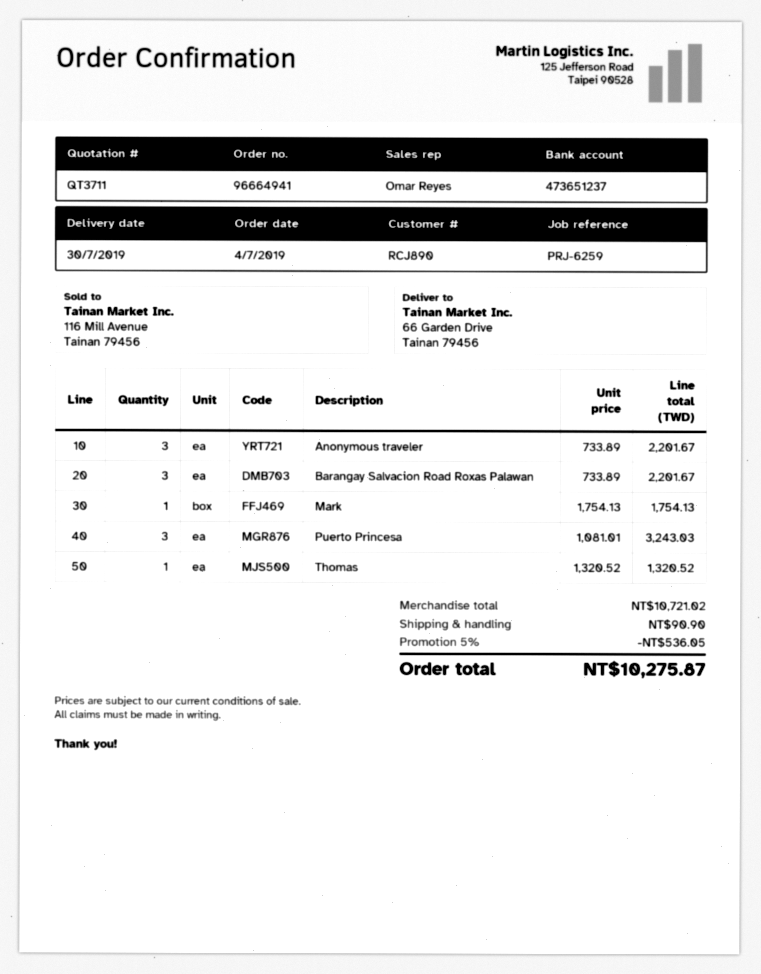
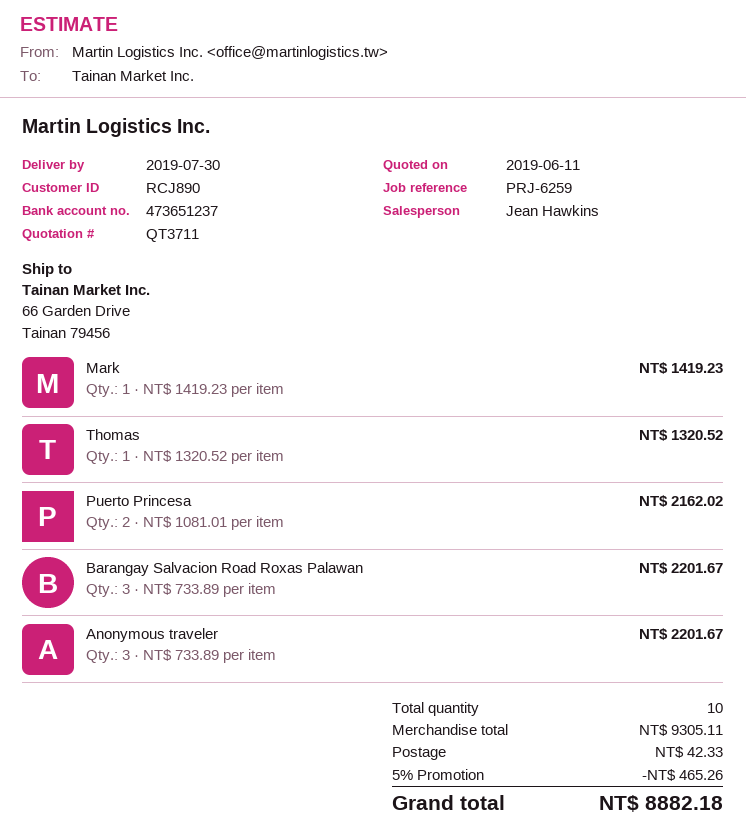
sales rep: Omar Reyes -> Jean Hawkins
Mark: 1 x 1754.13 = 1754.13 -> 1 x 1419.23 = 1419.23
Puerto Princesa: 3 x 1081.01 = 3243.03 -> 2 x 1081.01 = 2162.02
subtotal: 10721.02 -> 9305.11
discount: 5% = 536.05 -> 5% = 465.26
shipping: 90.90 -> 42.33
total: 10275.87 -> 8882.18

